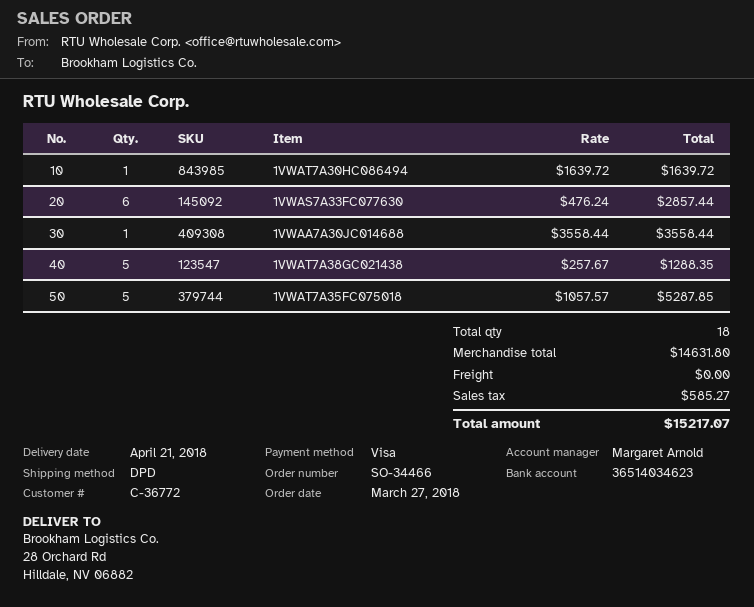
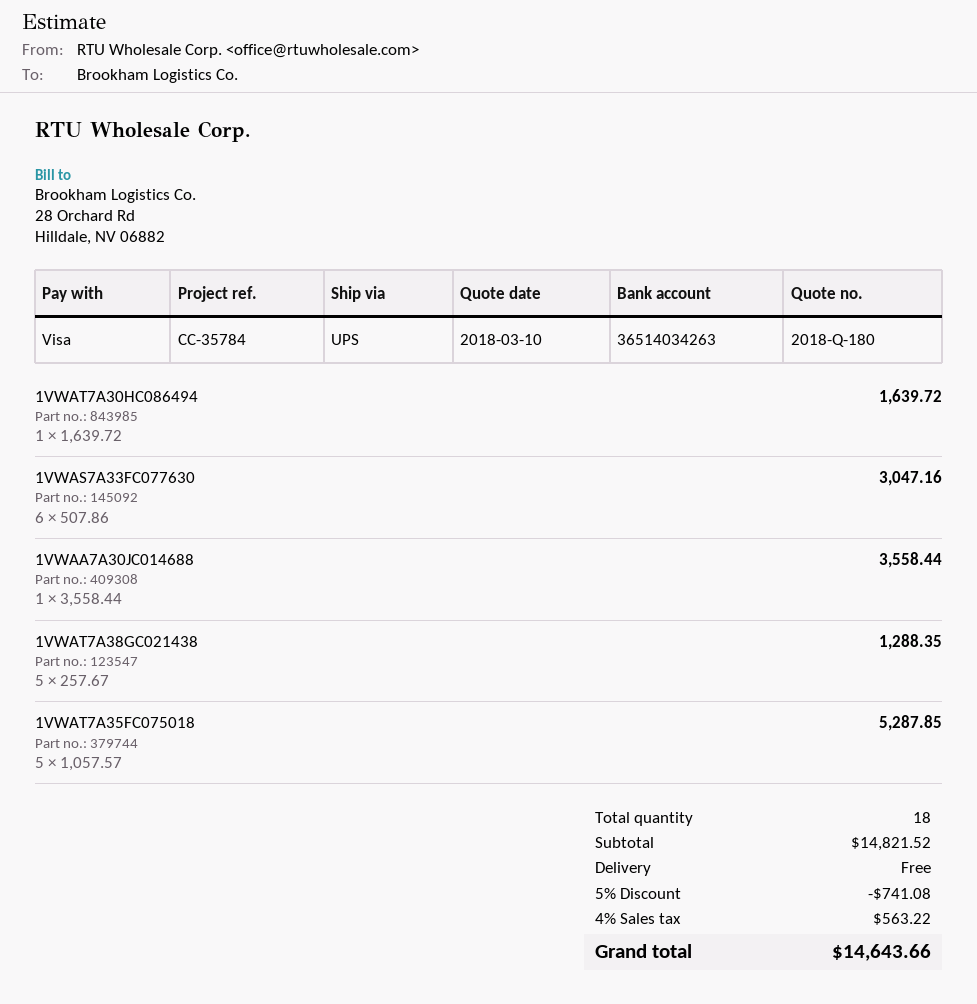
bank account: 36514034623 -> 36514034263
shipping method: DPD -> UPS
1VWAS7A33FC077630: 6 x 476.24 = 2857.44 -> 6 x 507.86 = 3047.16
subtotal: 14631.80 -> 14821.52
discount: none -> 5% = 741.08
tax: 585.27 -> 563.22
total: 15217.07 -> 14643.66

